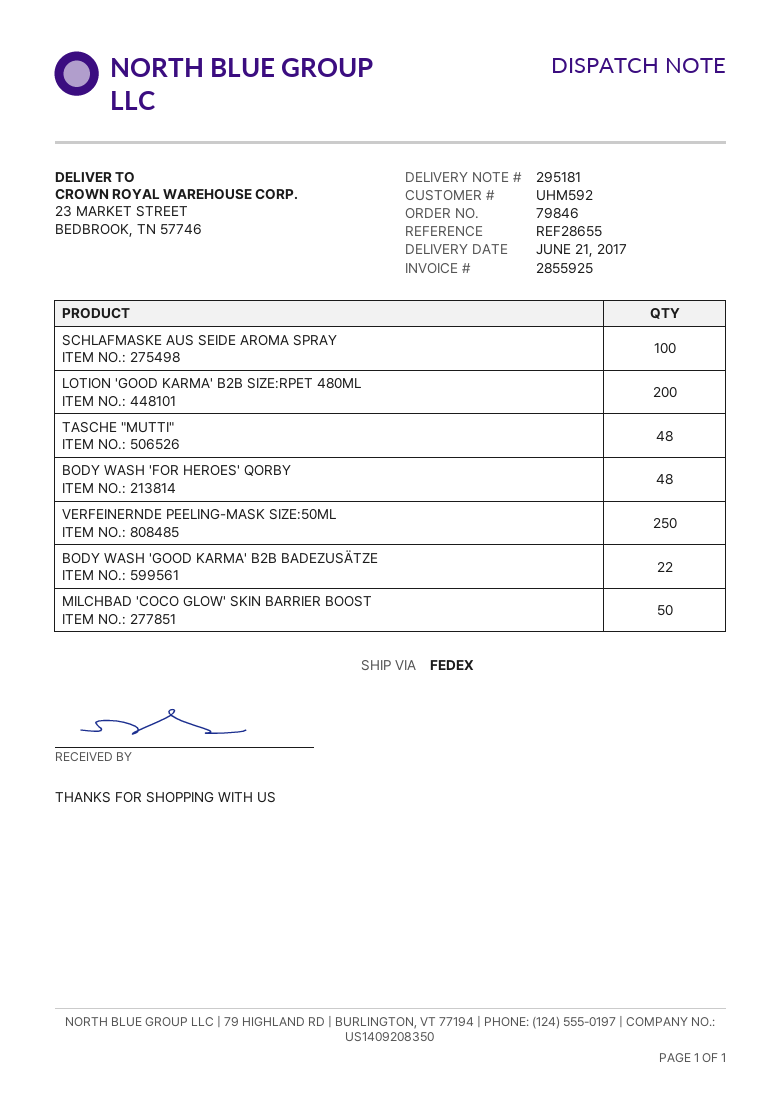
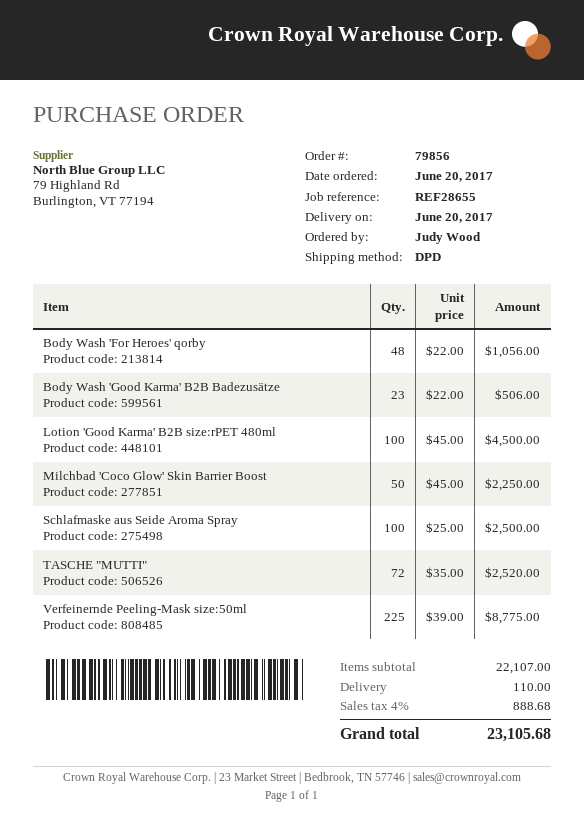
order number: 79846 -> 79856
delivery date: 2017-06-21 -> 2017-06-20
shipping method: FedEx -> DPD
LOTION 'GOOD KARMA' B2B SIZE:RPET 480ML: 200 -> 100
TASCHE "MUTTI": 48 -> 72
VERFEINERNDE PEELING-MASK SIZE:50ML: 250 -> 225
BODY WASH 'GOOD KARMA' B2B BADEZUSÄTZE: 22 -> 23

